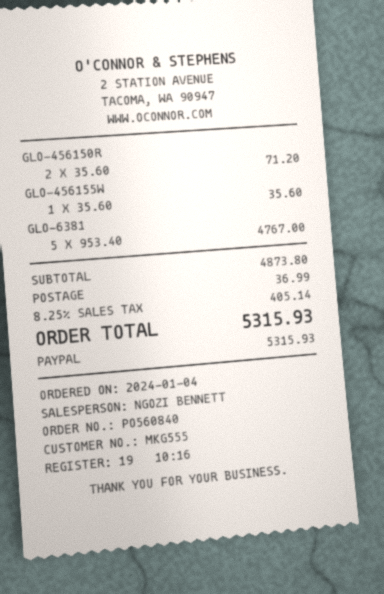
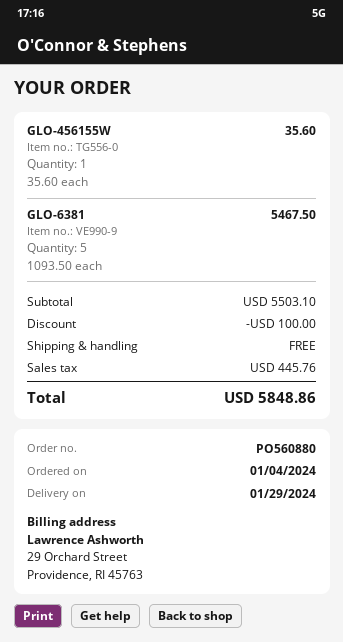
order number: PO560840 -> PO560880
GLO-456150R: 2 x 35.60 = 71.20 -> none
GLO-6381: 5 x 953.40 = 4767.00 -> 5 x 1093.50 = 5467.50
subtotal: 4873.80 -> 5503.10
discount: none -> 100.00
shipping: 36.99 -> 0.00
tax: 405.14 -> 445.76
total: 5315.93 -> 5848.86

